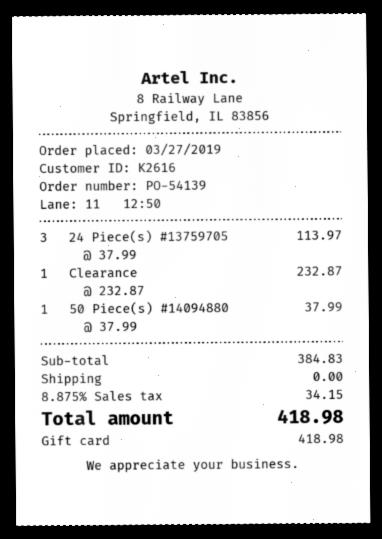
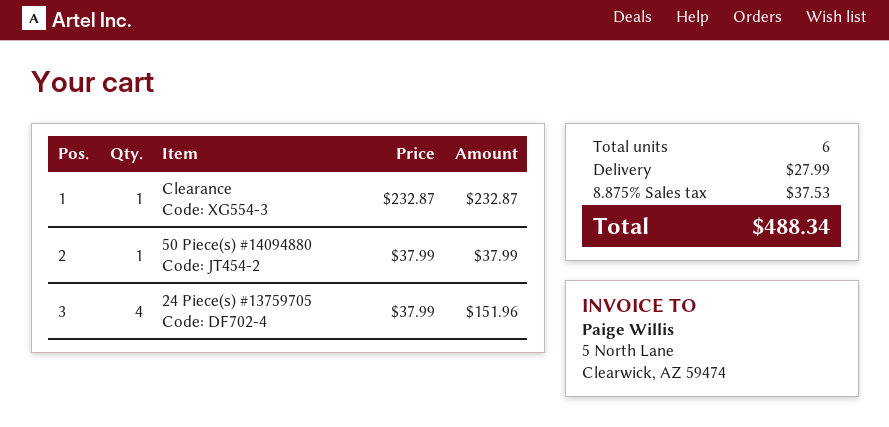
24 Piece(s) #13759705: 3 x 37.99 = 113.97 -> 4 x 37.99 = 151.96
shipping: 0.00 -> 27.99
tax: 8.875% = 34.15 -> 8.875% = 37.53
total: 418.98 -> 488.34

